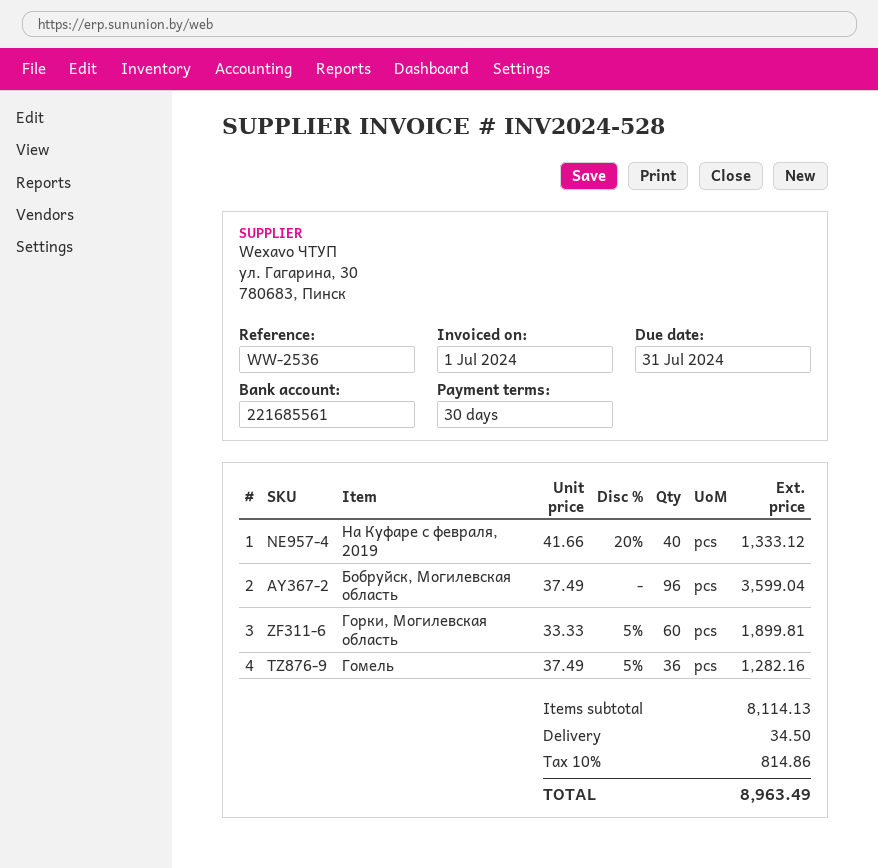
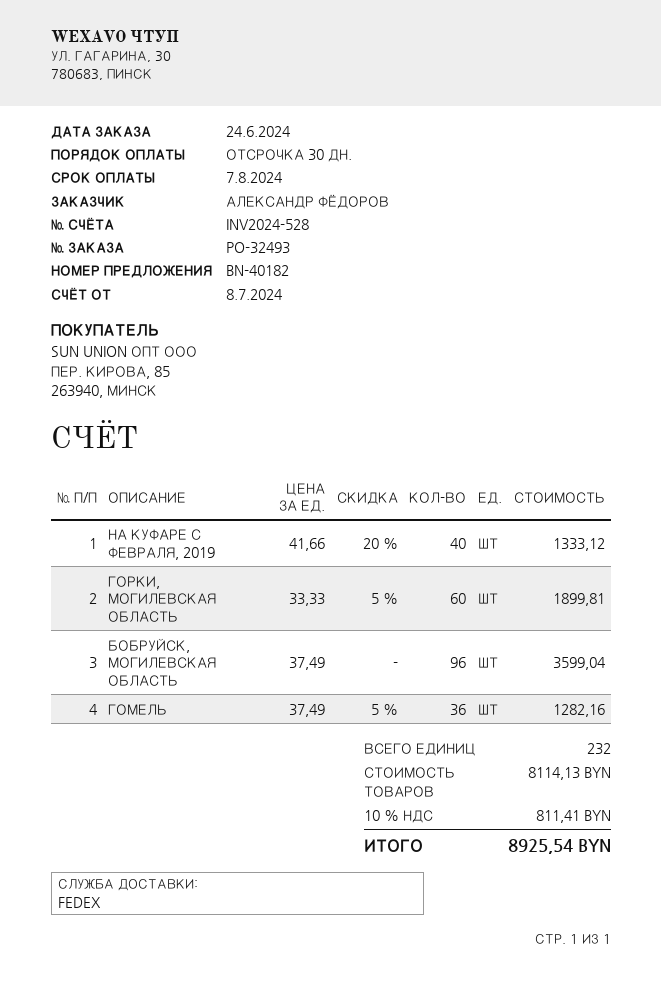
invoice date: 2024-07-01 -> 2024-07-08
due date: 2024-07-31 -> 2024-08-07
shipping: 34.50 -> none
tax: 10% = 814.86 -> 10% = 811.41
total: 8963.49 -> 8925.54

